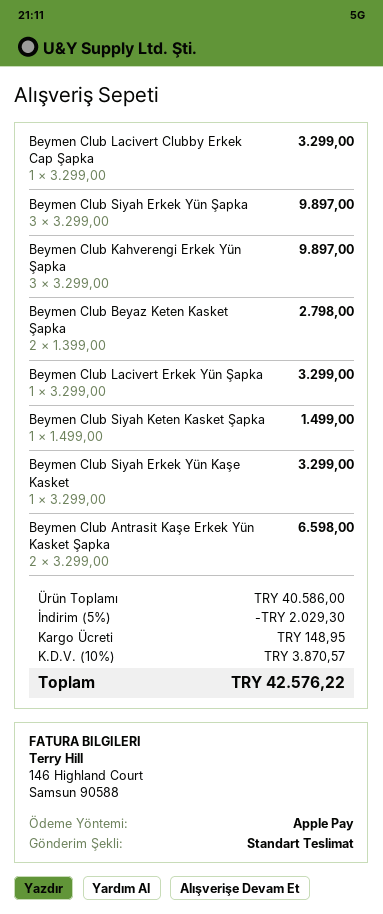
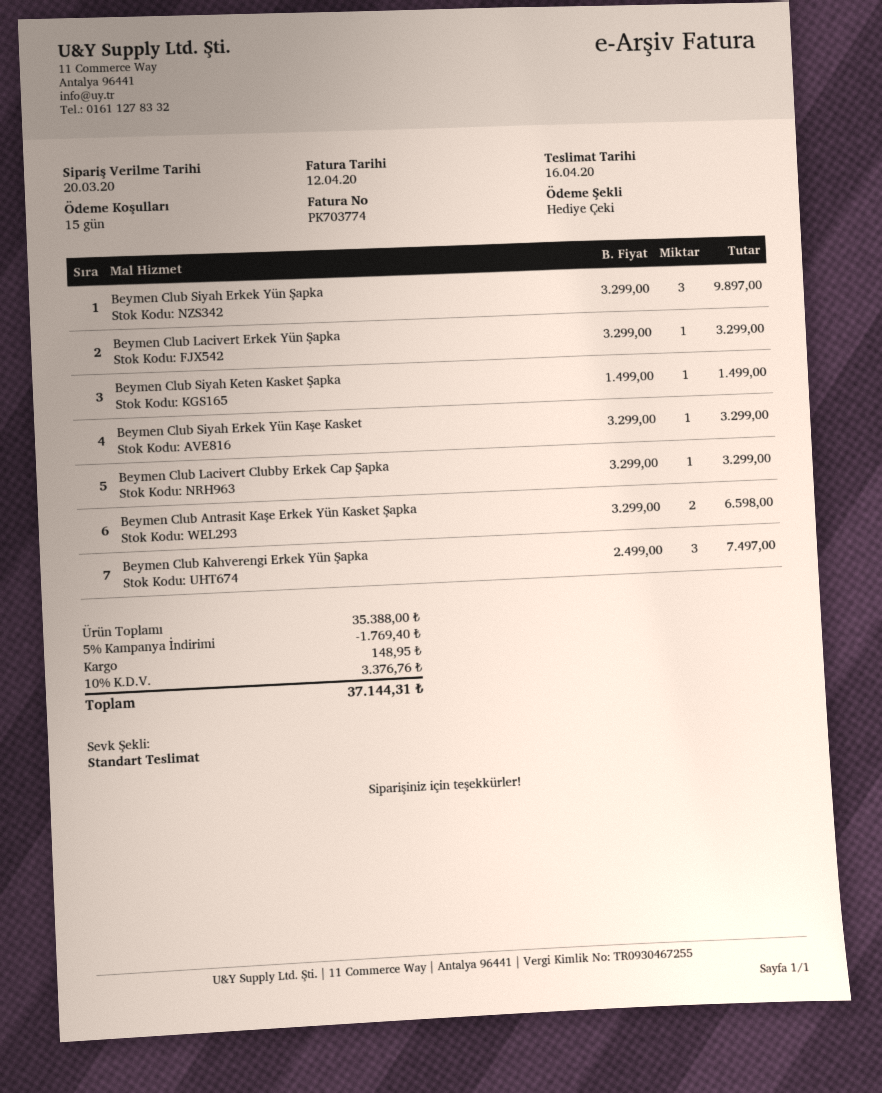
payment method: Apple Pay -> gift card
Beymen Club Kahverengi Erkek Yün Şapka: 3 x 3299.00 = 9897.00 -> 3 x 2499.00 = 7497.00
Beymen Club Beyaz Keten Kasket Şapka: 2 x 1399.00 = 2798.00 -> none
subtotal: 40586.00 -> 35388.00
discount: 5% = 2029.30 -> 5% = 1769.40
tax: 10% = 3870.57 -> 10% = 3376.76
total: 42576.22 -> 37144.31

